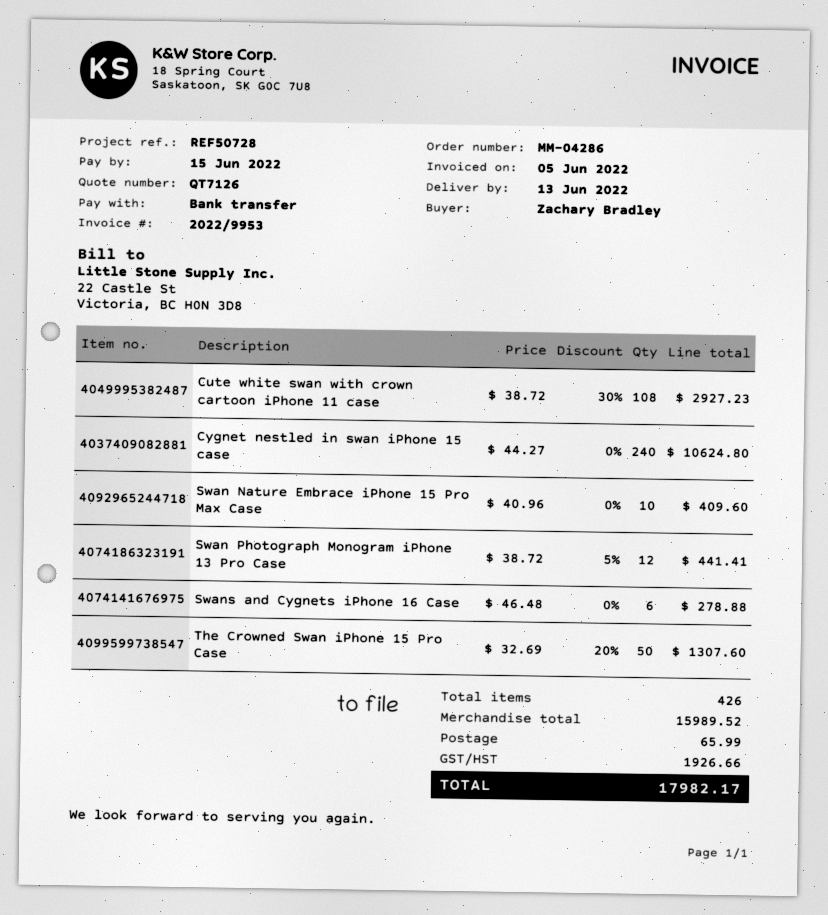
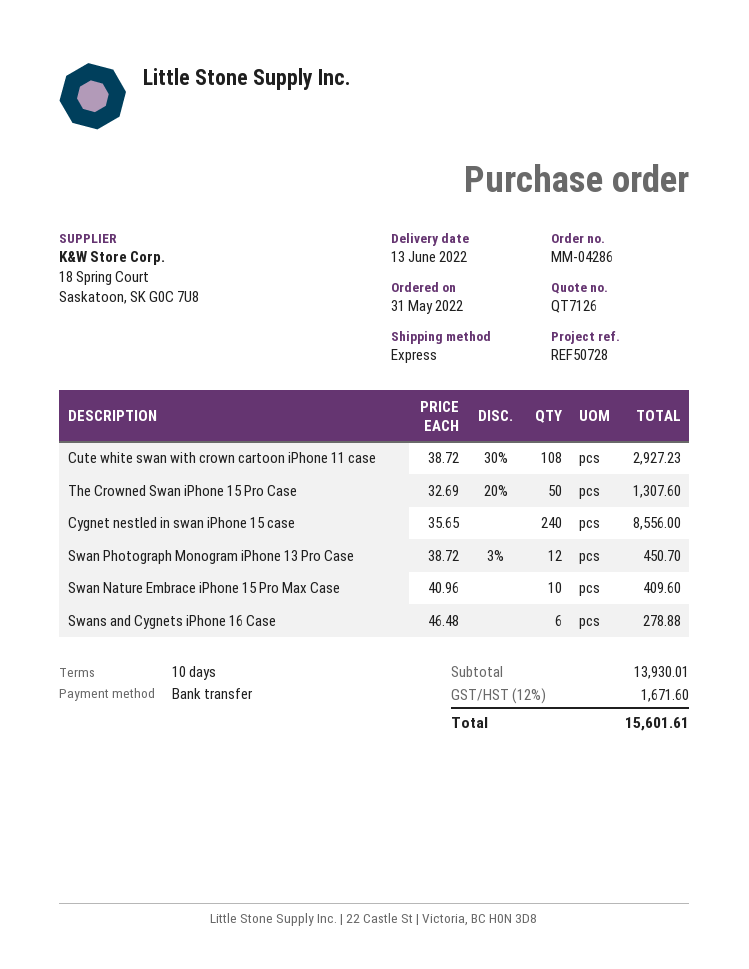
Cygnet nestled in swan iPhone 15 case: 240 x 44.27 = 10624.80 -> 240 x 35.65 = 8556.00
Swan Photograph Monogram iPhone 13 Pro Case: 12 x 38.72 - 5% = 441.41 -> 12 x 38.72 - 3% = 450.70
subtotal: 15989.52 -> 13930.01
shipping: 65.99 -> none
tax: 1926.66 -> 1671.60
total: 17982.17 -> 15601.61

